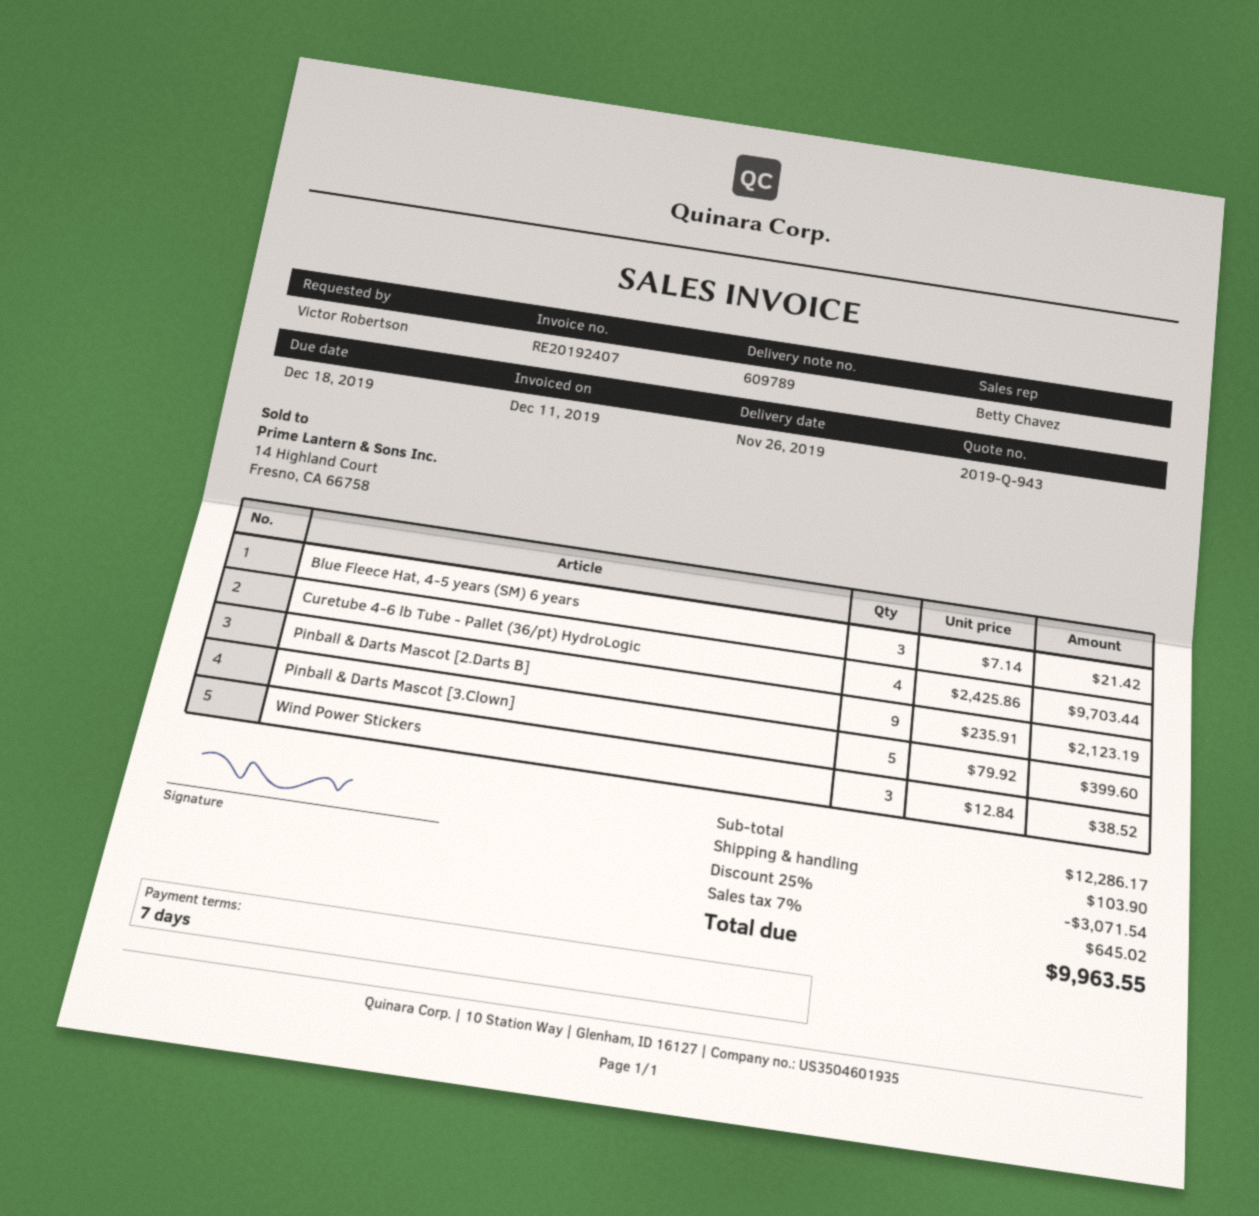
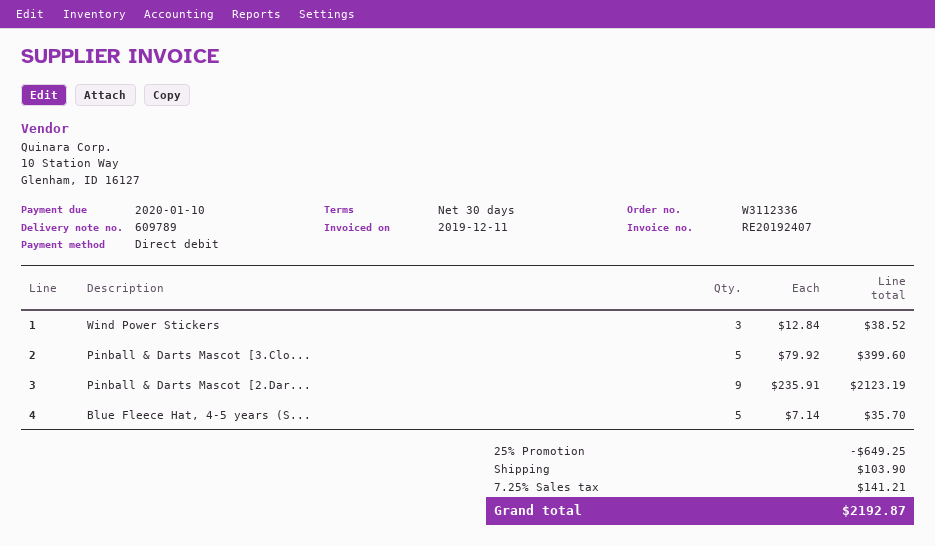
payment terms: 7 days -> 30 days
due date: 2019-12-18 -> 2020-01-10
Blue Fleece Hat, 4-5 years (SM) 6 years: 3 x 7.14 = 21.42 -> 5 x 7.14 = 35.70
Curetube 4-6 lb Tube - Pallet (36/pt) HydroLogic: 4 x 2425.86 = 9703.44 -> none
discount: 25% = 3071.54 -> 25% = 649.25
tax: 7% = 645.02 -> 7.25% = 141.21
total: 9963.55 -> 2192.87

